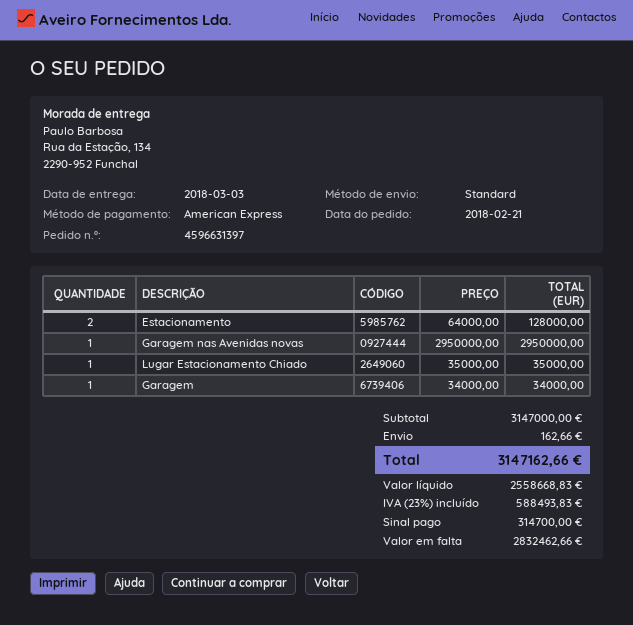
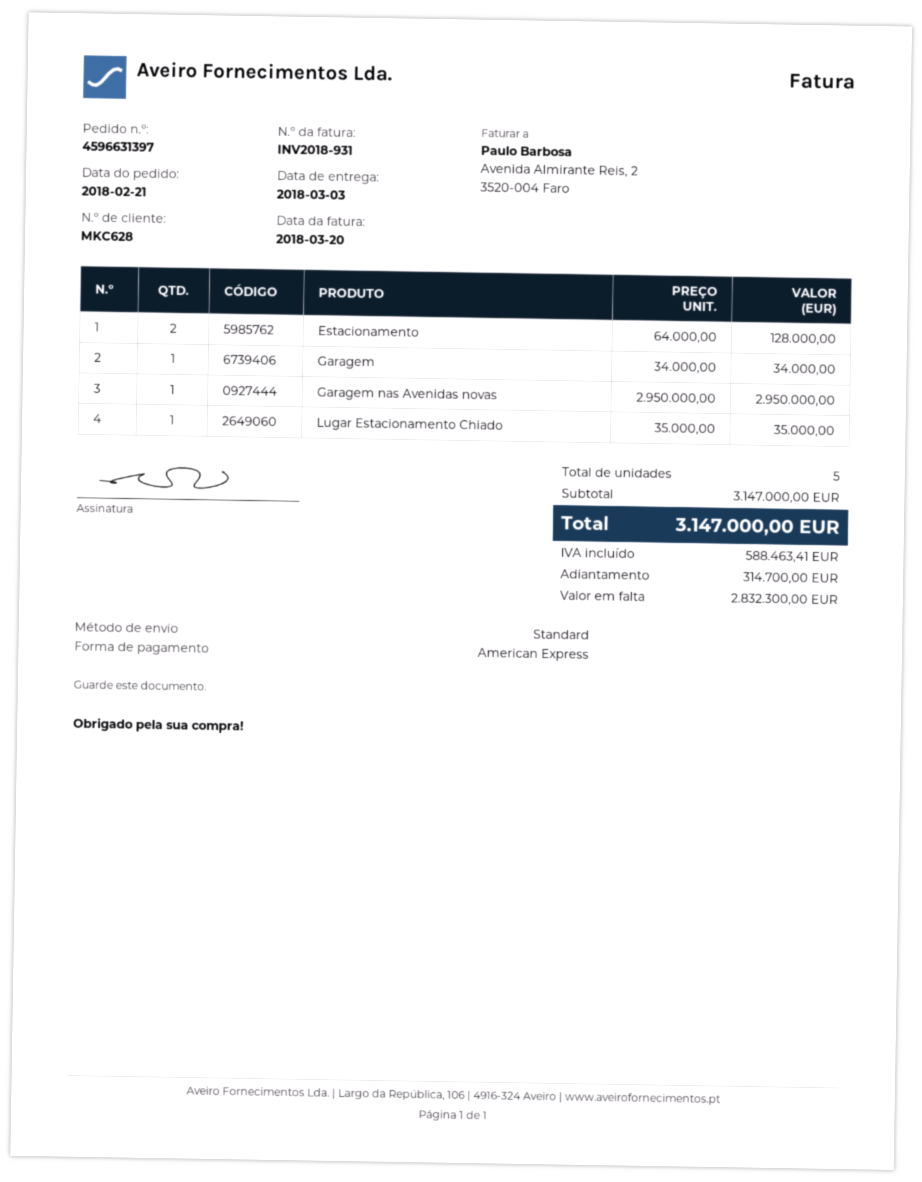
shipping: 162.66 -> none
tax: 588493.83 -> 588463.41
total: 3147162.66 -> 3147000.00
balance: 2832462.66 -> 2832300.00

